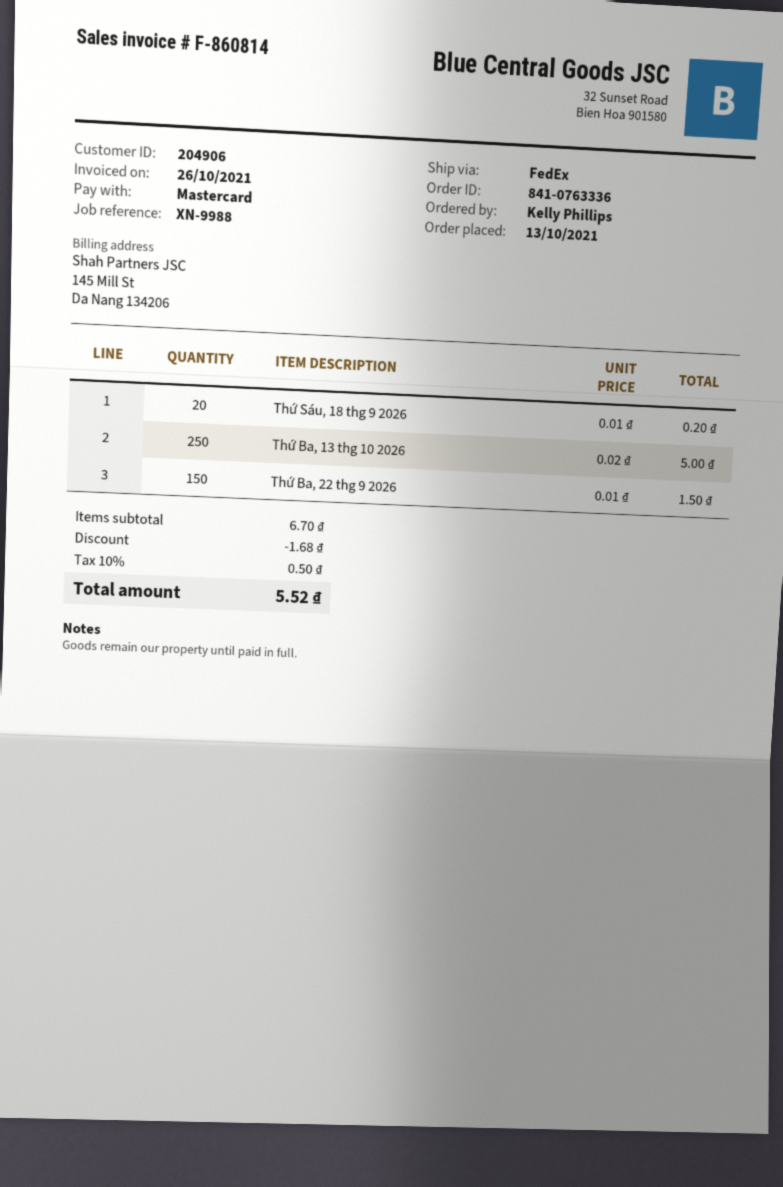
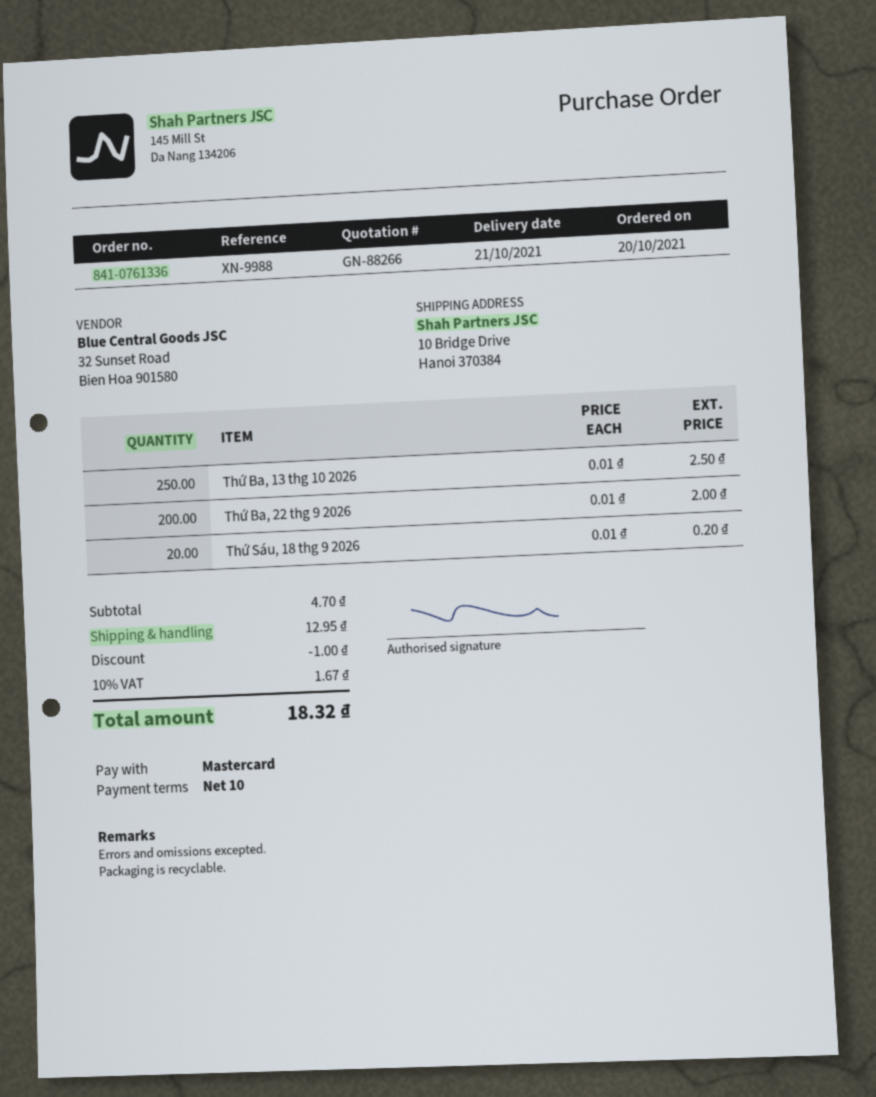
order number: 841-0763336 -> 841-0761336
order date: 2021-10-13 -> 2021-10-20
Thứ Ba, 13 thg 10 2026: 250 x 0.02 = 5.00 -> 250 x 0.01 = 2.50
Thứ Ba, 22 thg 9 2026: 150 x 0.01 = 1.50 -> 200 x 0.01 = 2.00
subtotal: 6.70 -> 4.70
discount: 1.68 -> 1.00
shipping: none -> 12.95
tax: 10% = 0.50 -> 10% = 1.67
total: 5.52 -> 18.32

